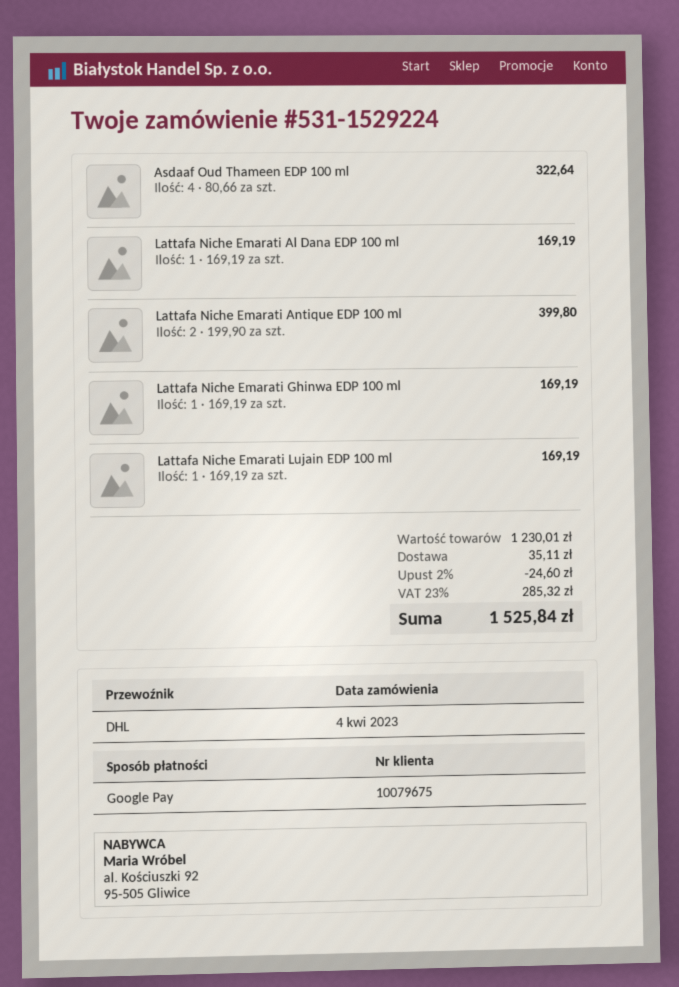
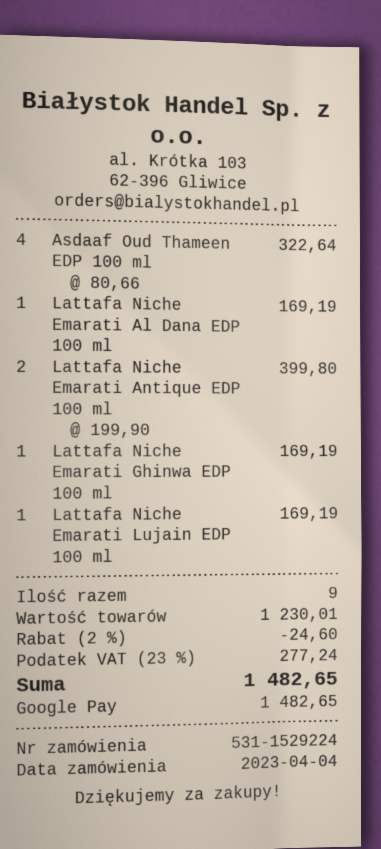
shipping: 35.11 -> none
tax: 23% = 285.32 -> 23% = 277.24
total: 1525.84 -> 1482.65

